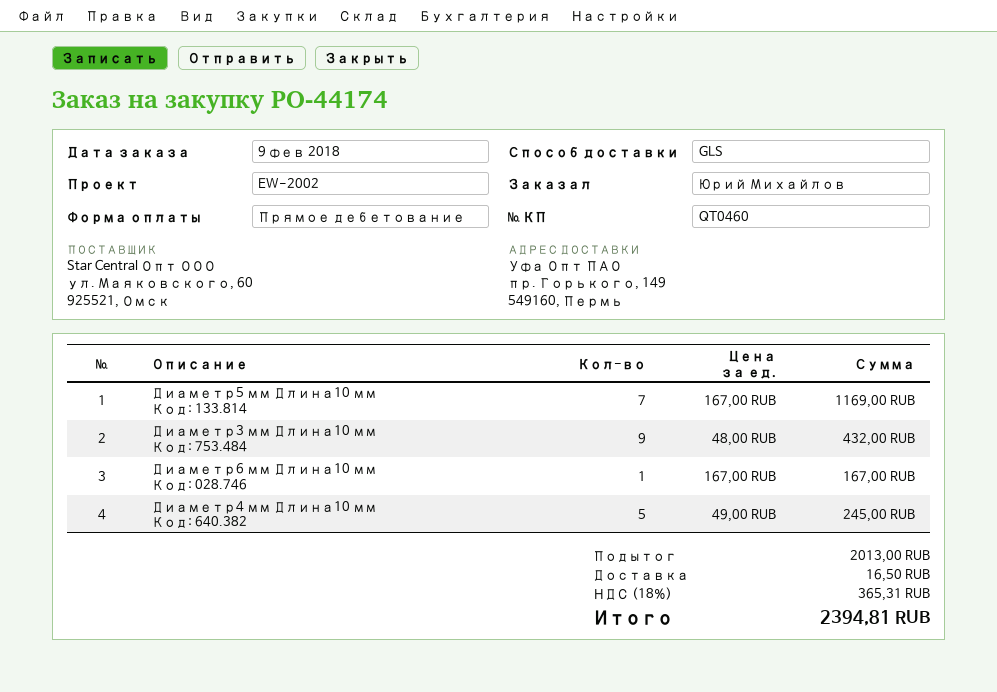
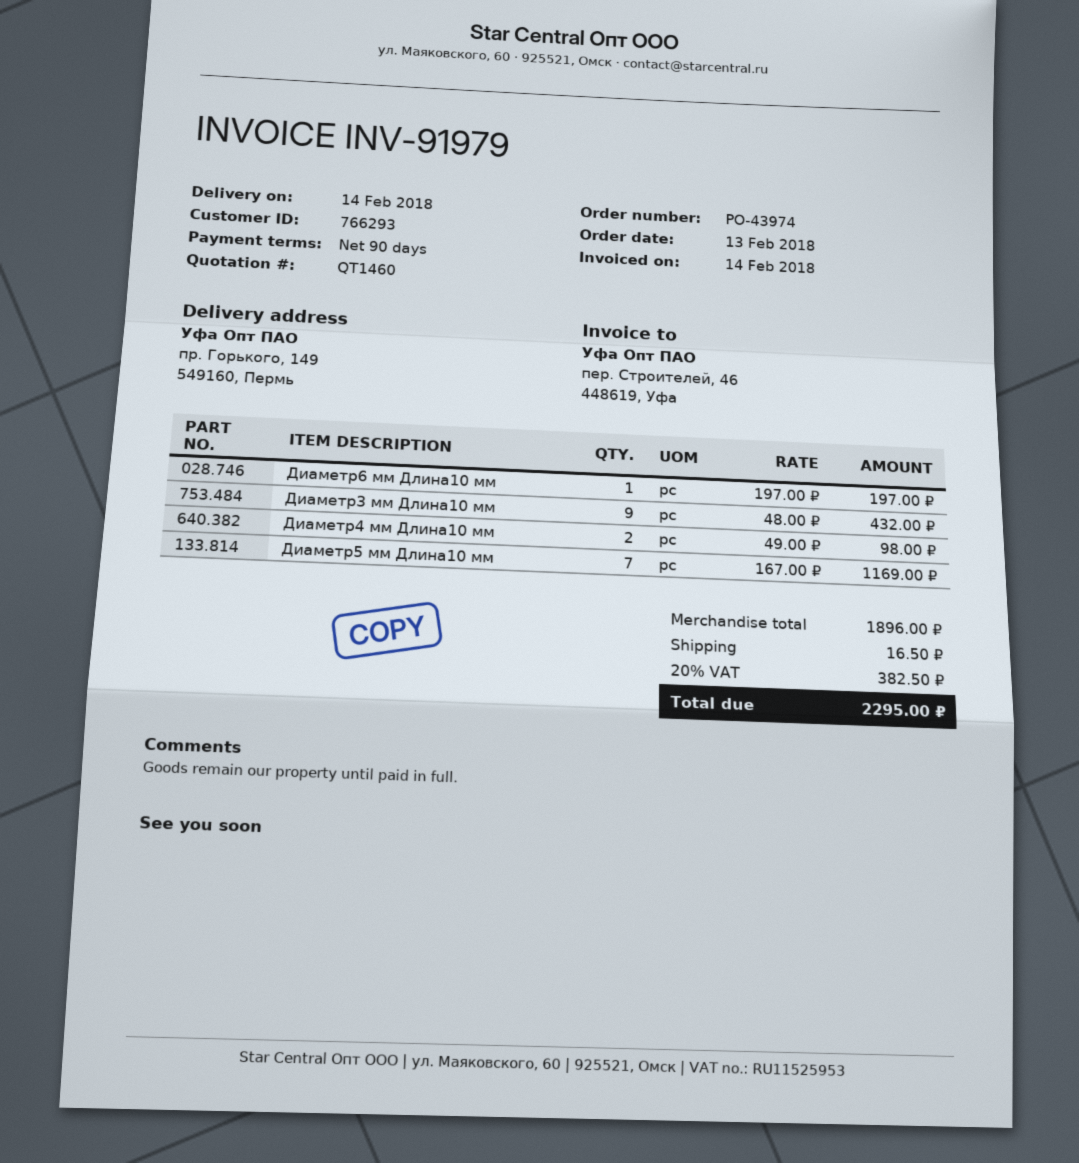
quote number: QT0460 -> QT1460
order number: PO-44174 -> PO-43974
order date: 2018-02-09 -> 2018-02-13
Диаметр6 мм Длина10 мм: 1 x 167.00 = 167.00 -> 1 x 197.00 = 197.00
Диаметр4 мм Длина10 мм: 5 x 49.00 = 245.00 -> 2 x 49.00 = 98.00
subtotal: 2013.00 -> 1896.00
tax: 18% = 365.31 -> 20% = 382.50
total: 2394.81 -> 2295.00

